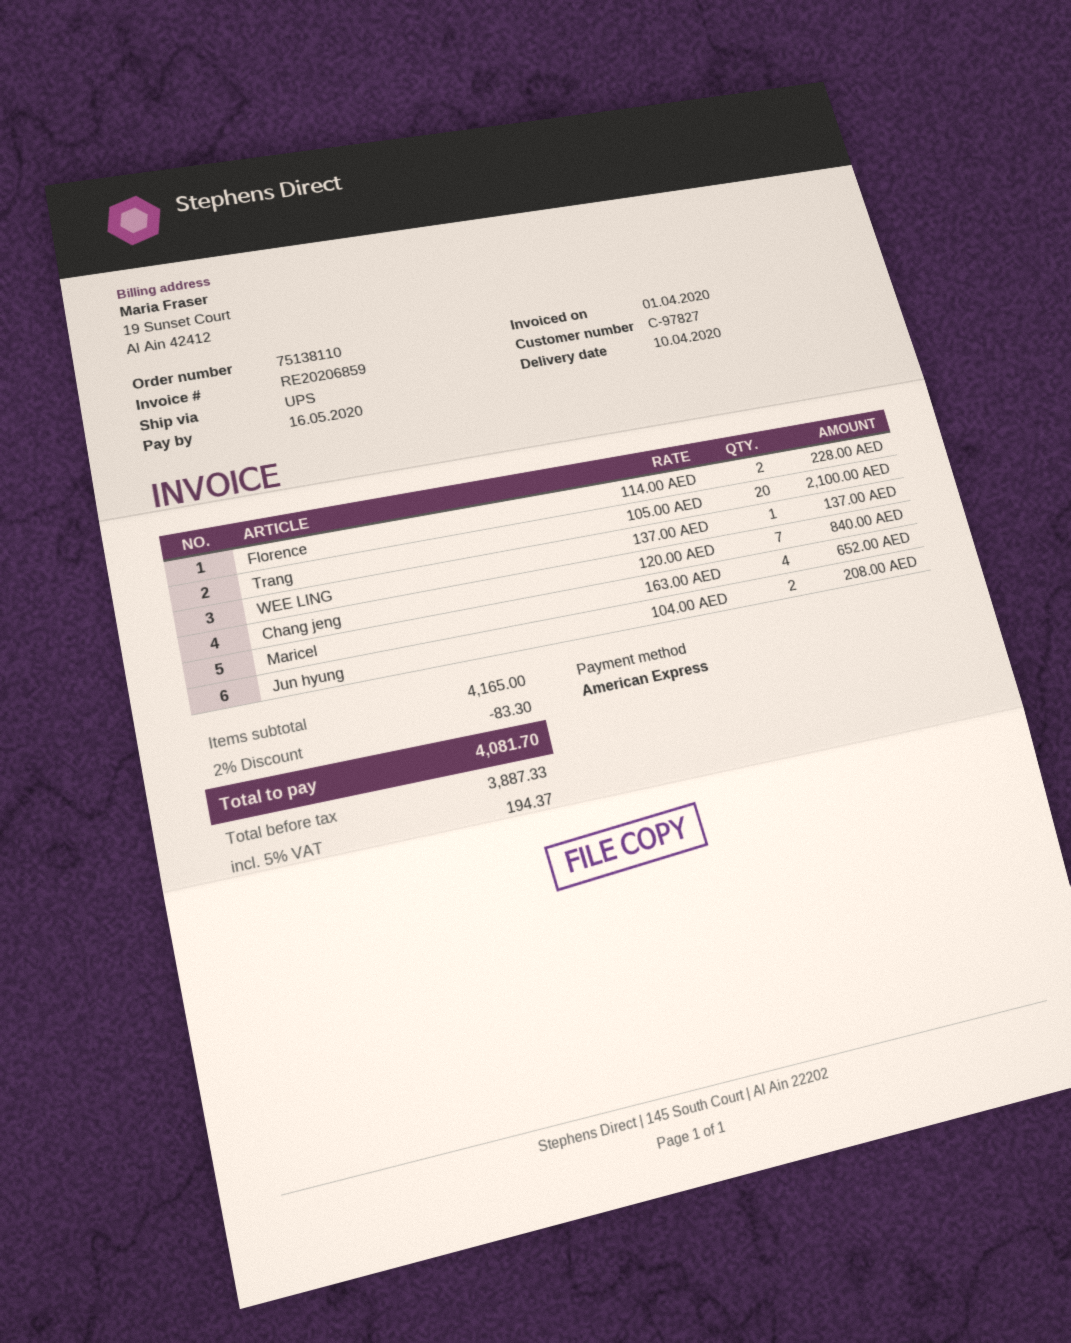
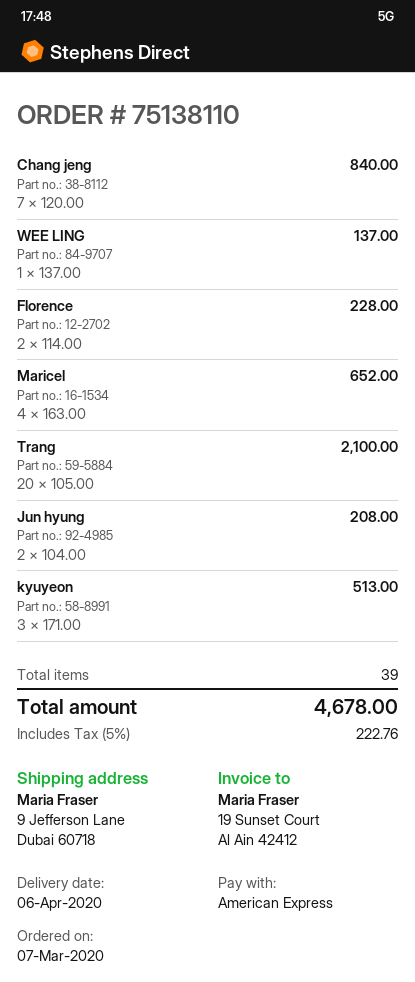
delivery date: 2020-04-10 -> 2020-04-06
kyuyeon: none -> 3 x 171.00 = 513.00
discount: 2% = 83.30 -> none
tax: 5% = 194.37 -> 5% = 222.76
total: 4081.70 -> 4678.00

